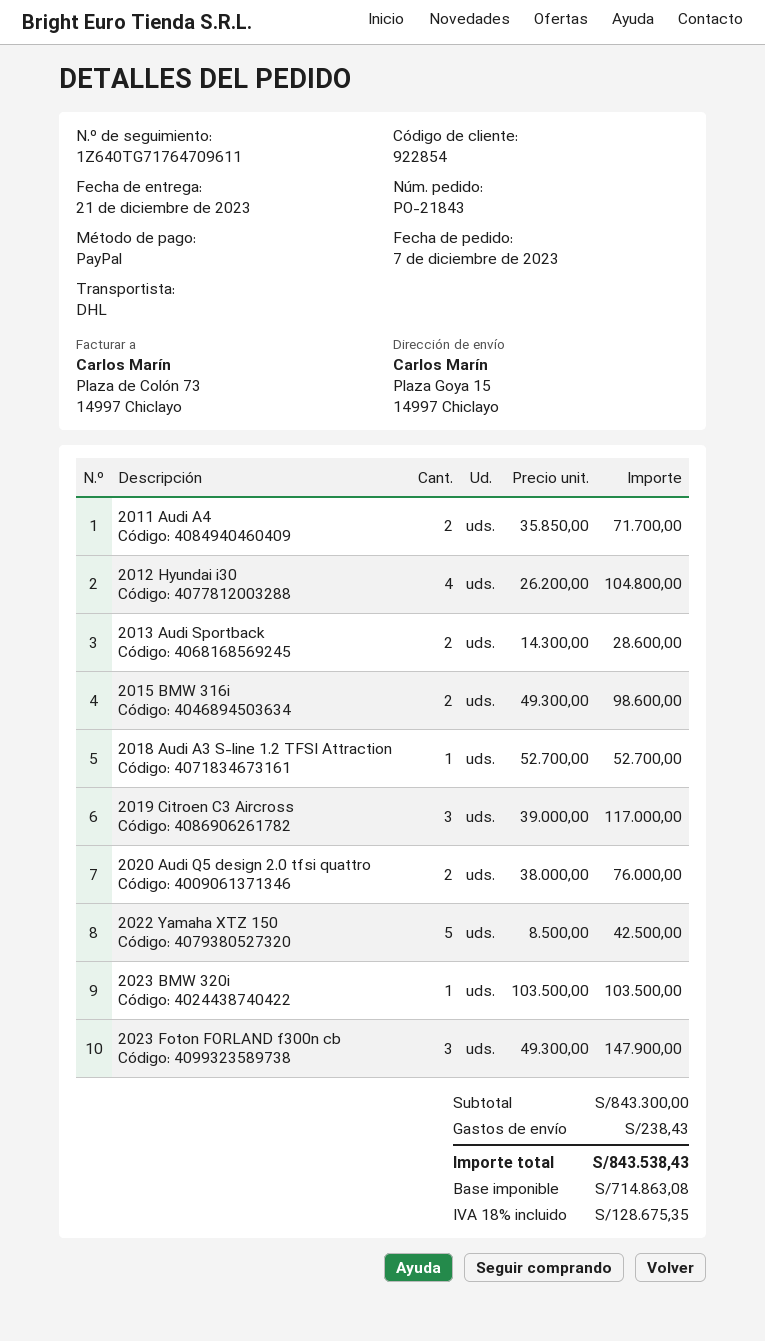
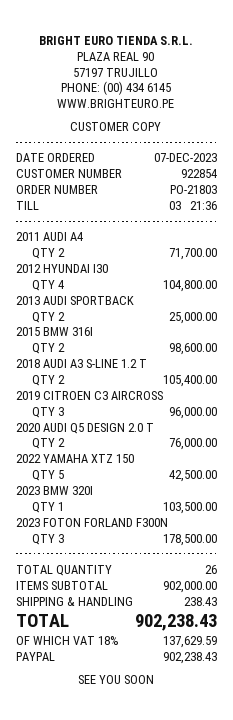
order number: PO-21843 -> PO-21803
2013 Audi Sportback: 2 for 28600.00 -> 2 for 25000.00
2018 Audi A3 S-line 1.2 TFSI Attraction: 1 for 52700.00 -> 2 for 105400.00
2019 Citroen C3 Aircross: 3 for 117000.00 -> 3 for 96000.00
2023 Foton FORLAND f300n cb: 3 for 147900.00 -> 3 for 178500.00
subtotal: 843300.00 -> 902000.00
tax: 18% = 128675.35 -> 18% = 137629.59
total: 843538.43 -> 902238.43

